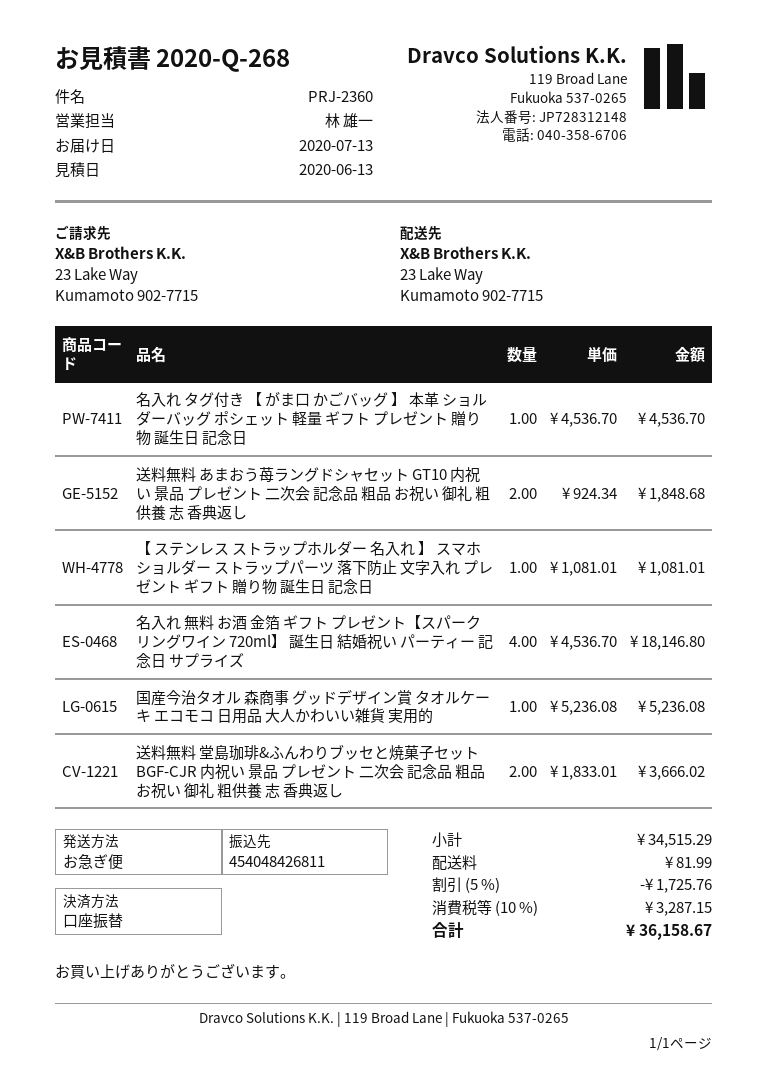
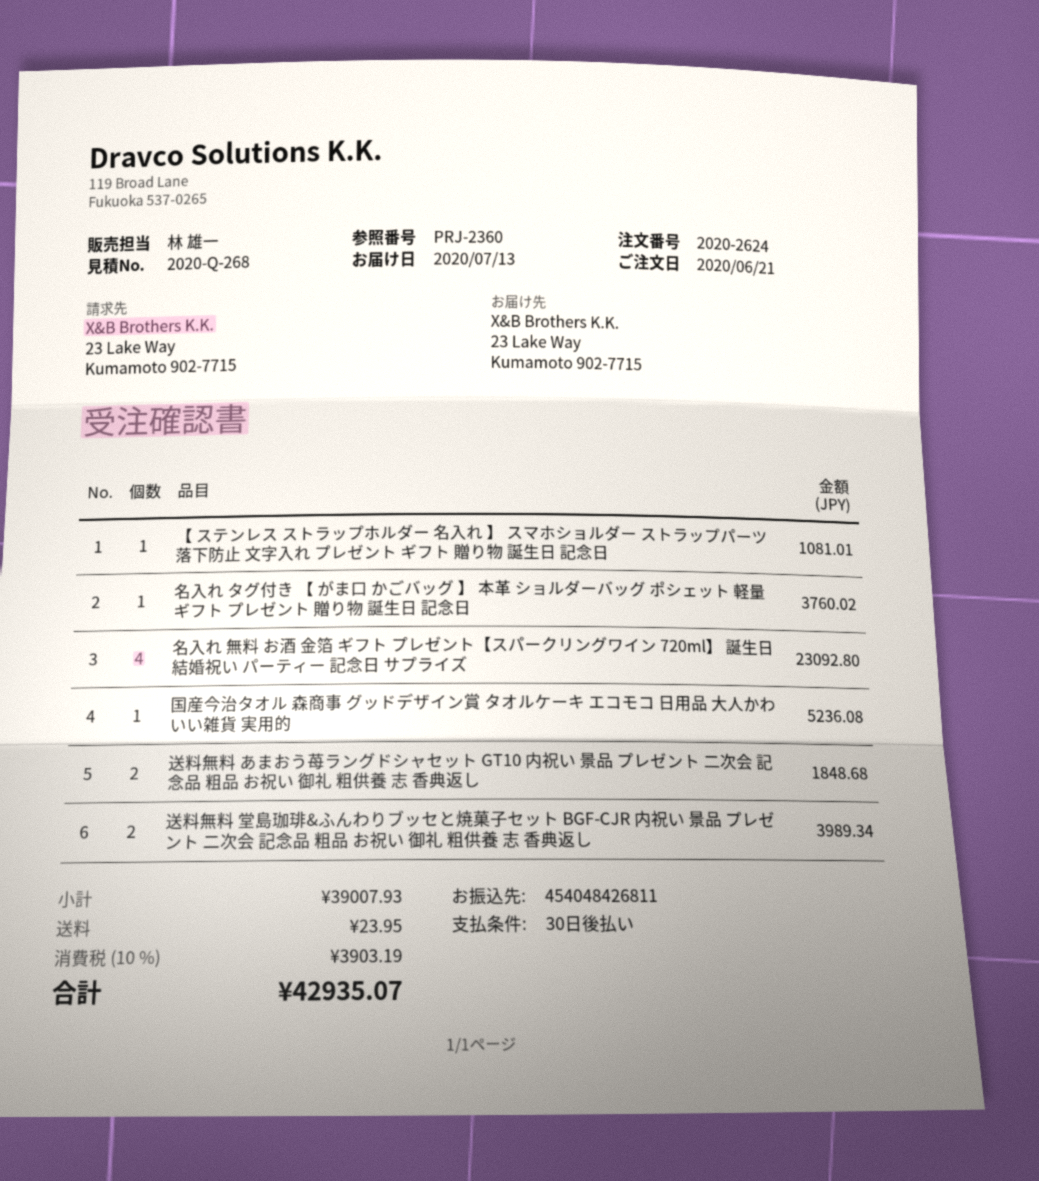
名入れ タグ付き 【 がま口 かごバッグ 】 本革 ショルダーバッグ ポシェット 軽量 ギフト プレゼント 贈り物 誕生日 記念日: 1 for 4536.70 -> 1 for 3760.02
名入れ 無料 お酒 金箔 ギフト プレゼント【スパークリングワイン 720ml】 誕生日 結婚祝い パーティー 記念日 サプライズ: 4 for 18146.80 -> 4 for 23092.80
送料無料 堂島珈琲&ふんわりブッセと焼菓子セット BGF-CJR 内祝い 景品 プレゼント 二次会 記念品 粗品 お祝い 御礼 粗供養 志 香典返し: 2 for 3666.02 -> 2 for 3989.34
subtotal: 34515.29 -> 39007.93
discount: 5% = 1725.76 -> none
shipping: 81.99 -> 23.95
tax: 10% = 3287.15 -> 10% = 3903.19
total: 36158.67 -> 42935.07

